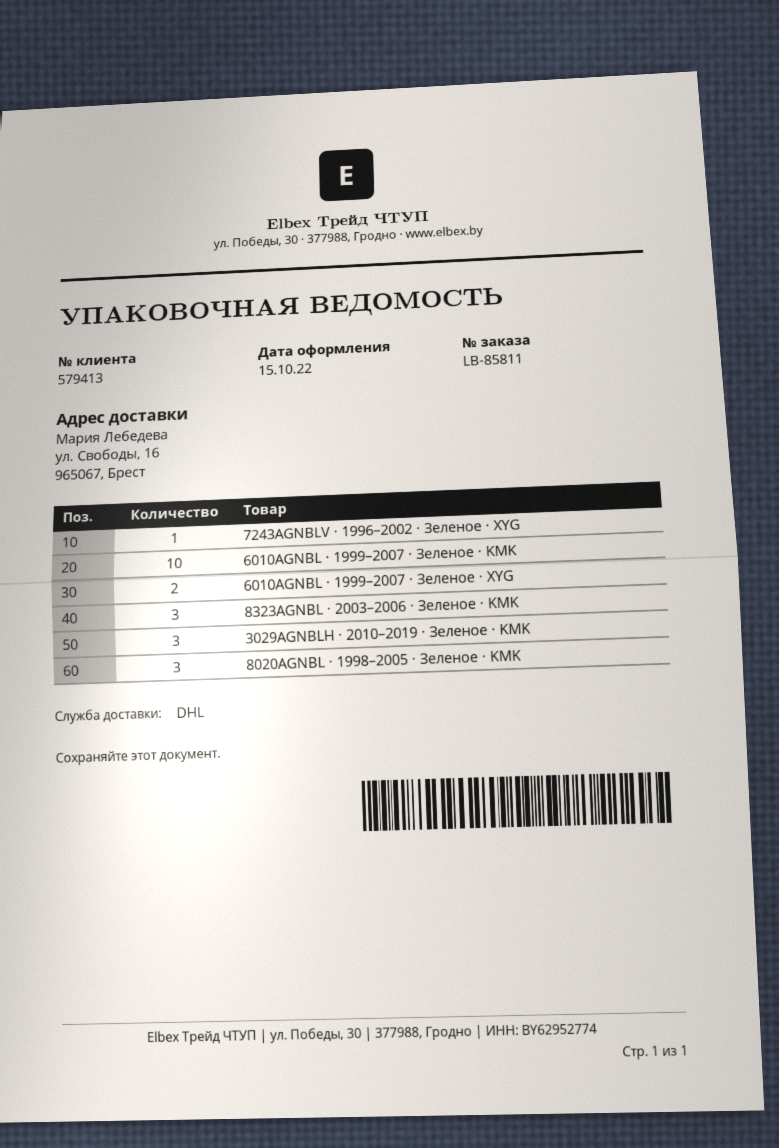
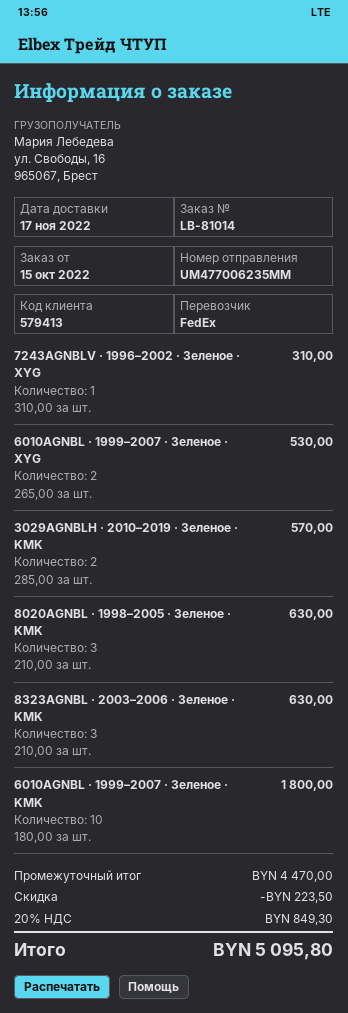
order number: LB-85811 -> LB-81014
shipping method: DHL -> FedEx
3029AGNBLH · 2010–2019 · Зеленое · KMK: 3 -> 2

